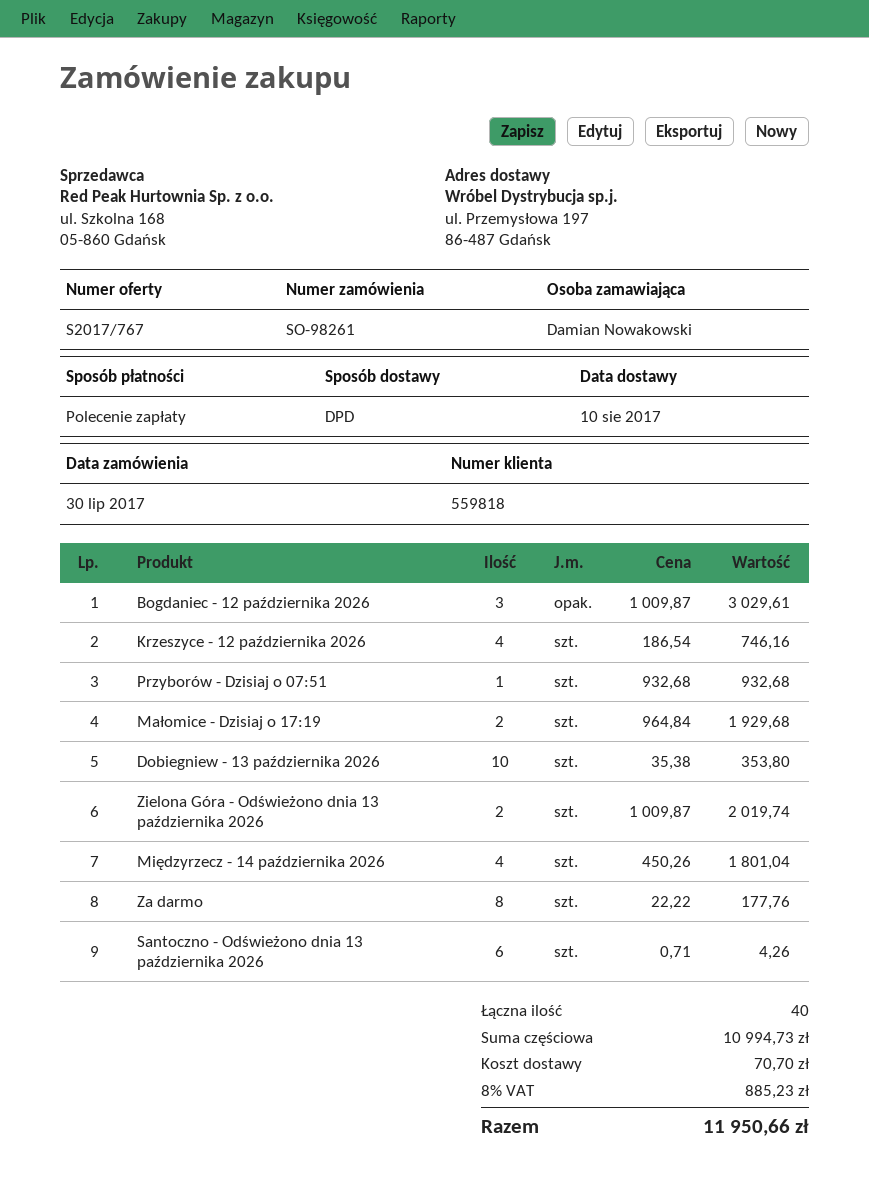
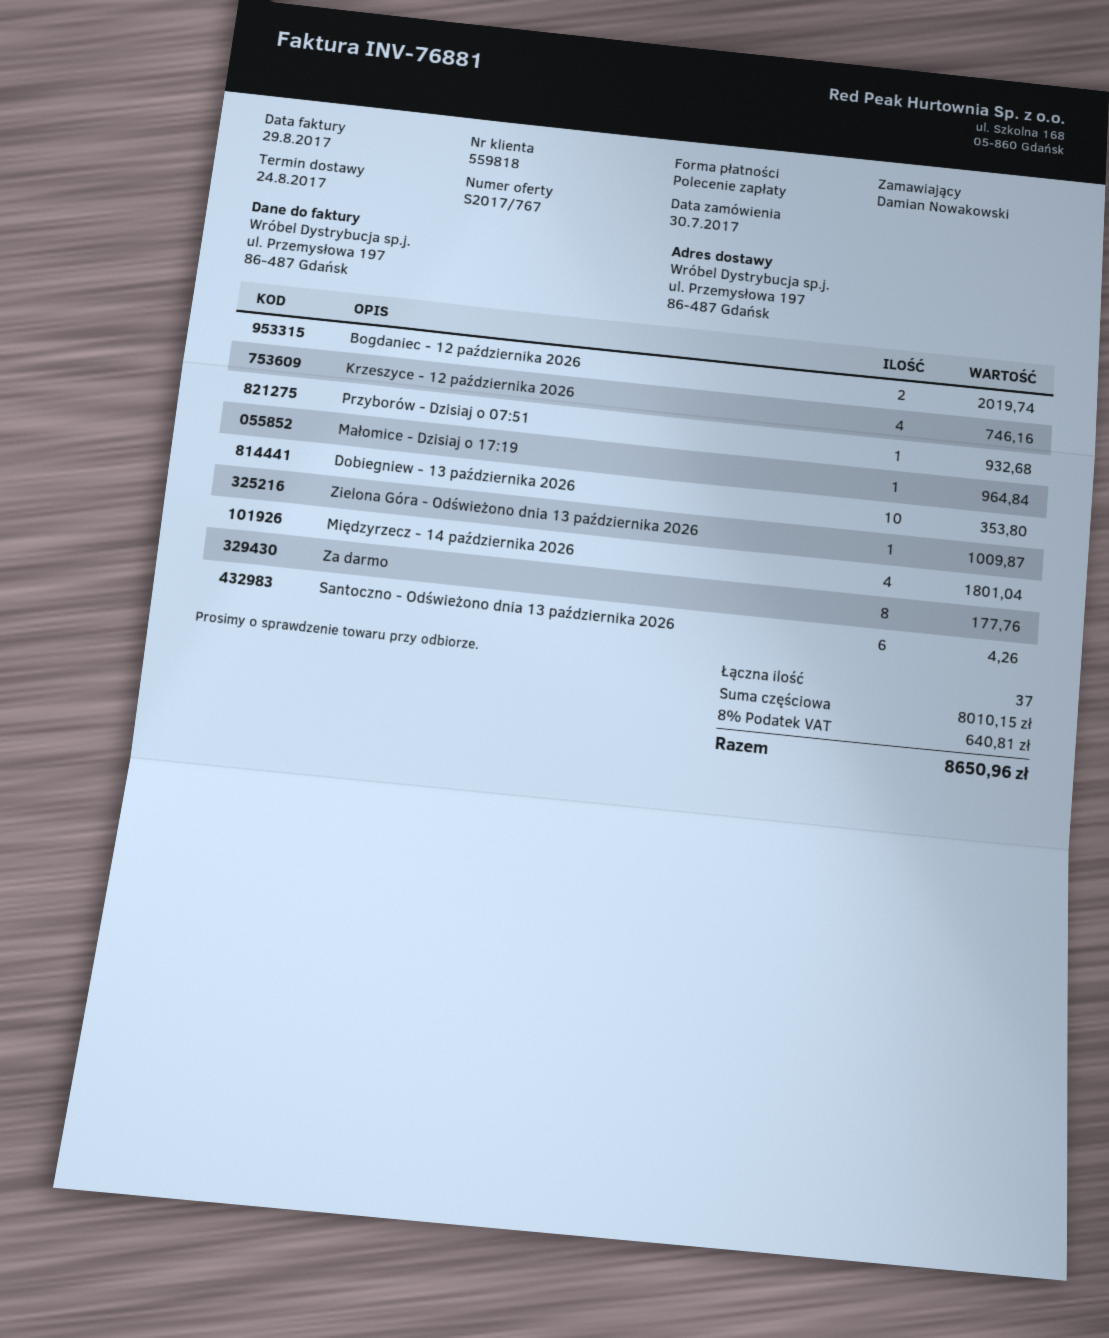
delivery date: 2017-08-10 -> 2017-08-24
Bogdaniec - 12 października 2026: 3 for 3029.61 -> 2 for 2019.74
Małomice - Dzisiaj o 17:19: 2 for 1929.68 -> 1 for 964.84
Zielona Góra - Odświeżono dnia 13 października 2026: 2 for 2019.74 -> 1 for 1009.87
total quantity: 40 -> 37
subtotal: 10994.73 -> 8010.15
shipping: 70.70 -> none
tax: 8% = 885.23 -> 8% = 640.81
total: 11950.66 -> 8650.96

